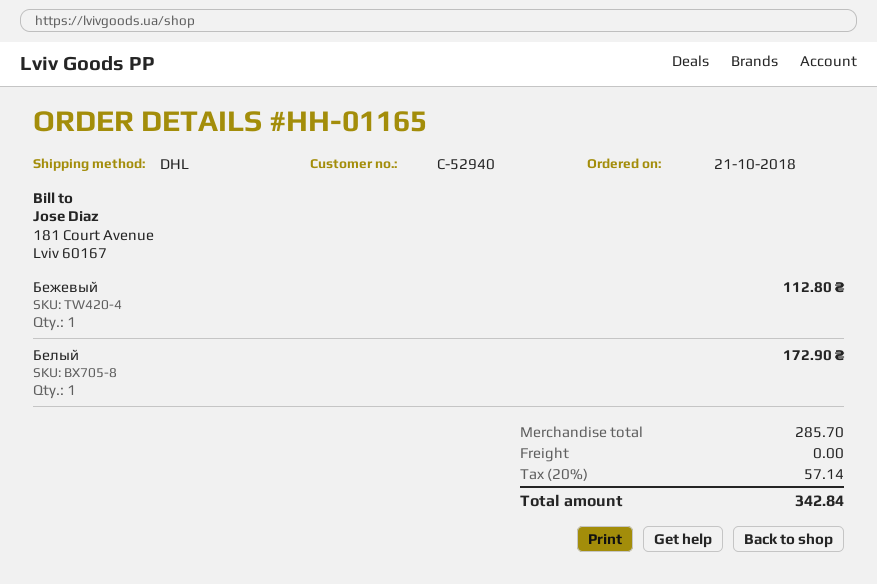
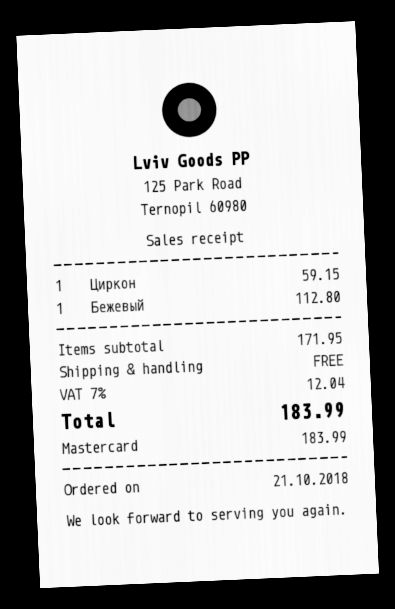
Белый: 1 for 172.90 -> none
Циркон: none -> 1 for 59.15
subtotal: 285.70 -> 171.95
tax: 20% = 57.14 -> 7% = 12.04
total: 342.84 -> 183.99

